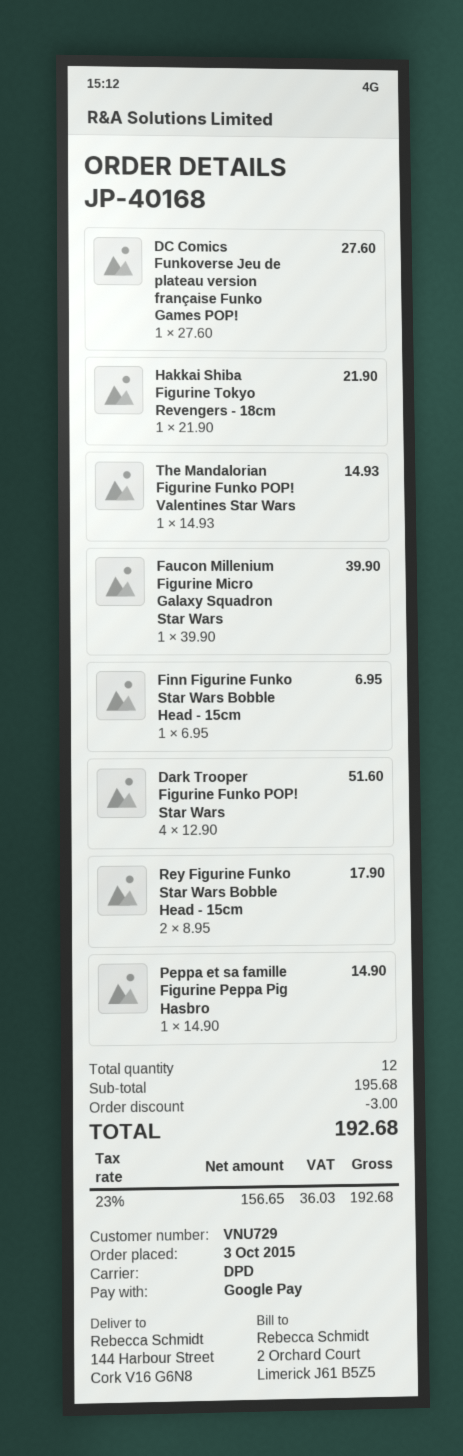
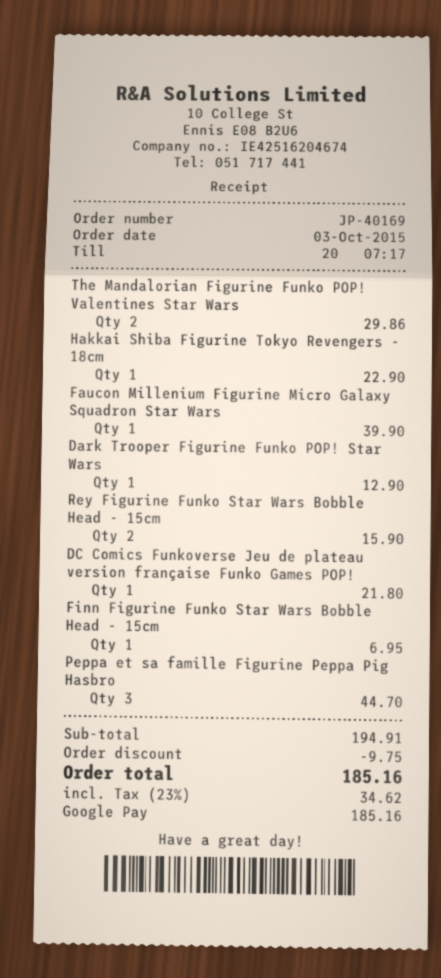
order number: JP-40168 -> JP-40169
DC Comics Funkoverse Jeu de plateau version française Funko Games POP!: 1 for 27.60 -> 1 for 21.80
Hakkai Shiba Figurine Tokyo Revengers - 18cm: 1 for 21.90 -> 1 for 22.90
The Mandalorian Figurine Funko POP! Valentines Star Wars: 1 for 14.93 -> 2 for 29.86
Dark Trooper Figurine Funko POP! Star Wars: 4 for 51.60 -> 1 for 12.90
Rey Figurine Funko Star Wars Bobble Head - 15cm: 2 for 17.90 -> 2 for 15.90
Peppa et sa famille Figurine Peppa Pig Hasbro: 1 for 14.90 -> 3 for 44.70
subtotal: 195.68 -> 194.91
discount: 3.00 -> 9.75
tax: 23% = 36.03 -> 23% = 34.62
total: 192.68 -> 185.16

